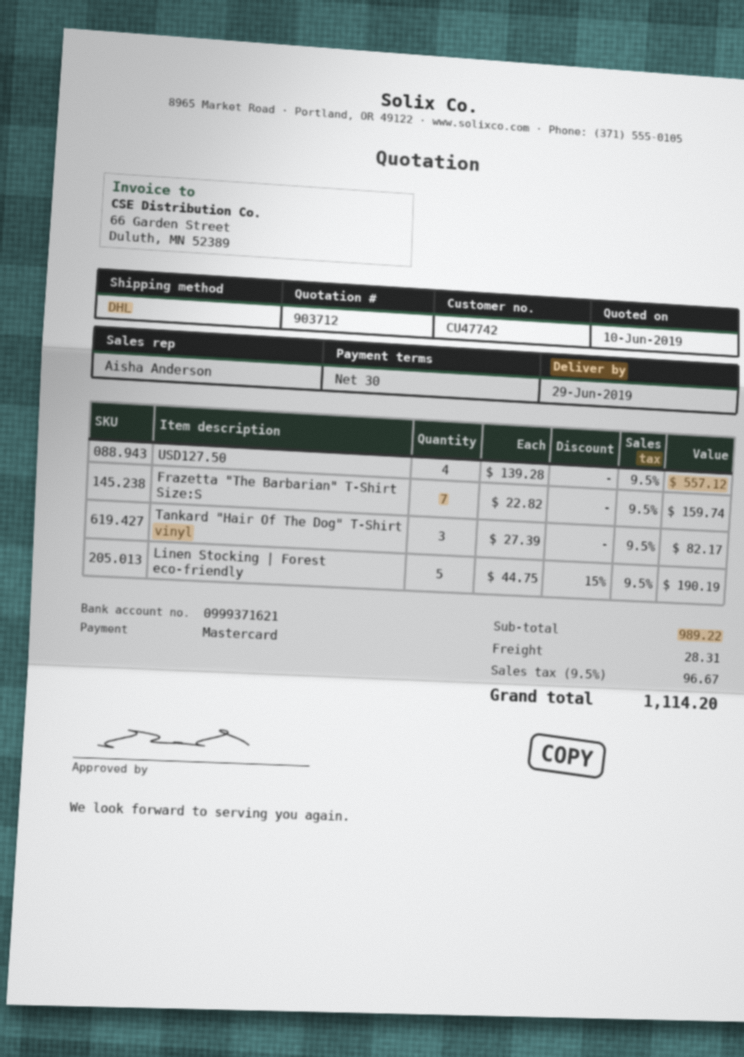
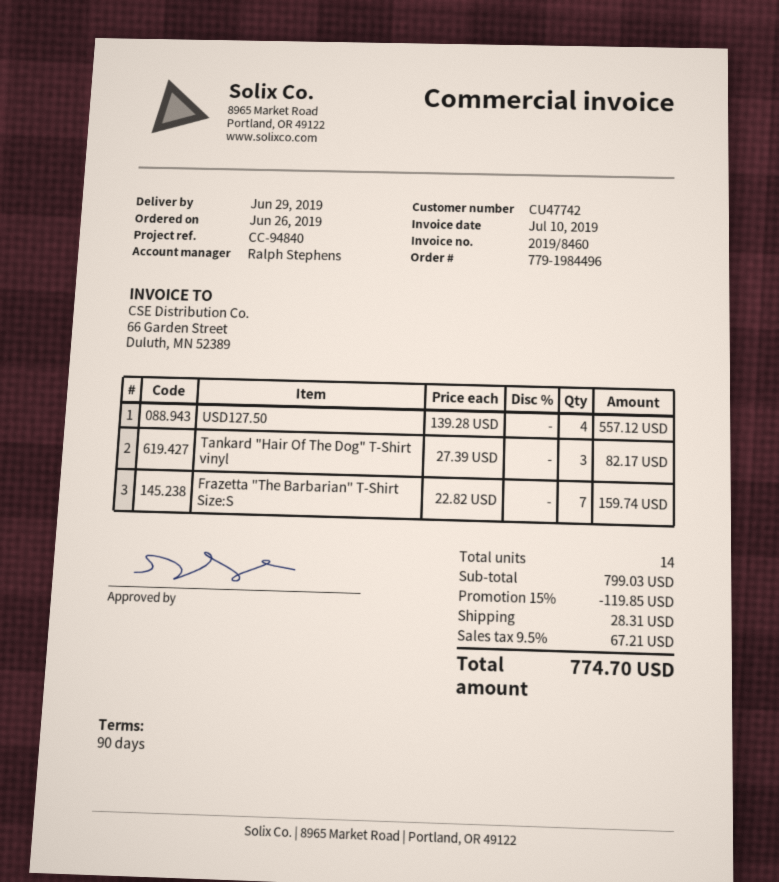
payment terms: 30 days -> 90 days
sales rep: Aisha Anderson -> Ralph Stephens
Linen Stocking | Forest eco-friendly: 5 x 44.75 - 15% = 190.19 -> none
subtotal: 989.22 -> 799.03
discount: none -> 15% = 119.85
tax: 9.5% = 96.67 -> 9.5% = 67.21
total: 1114.20 -> 774.70

